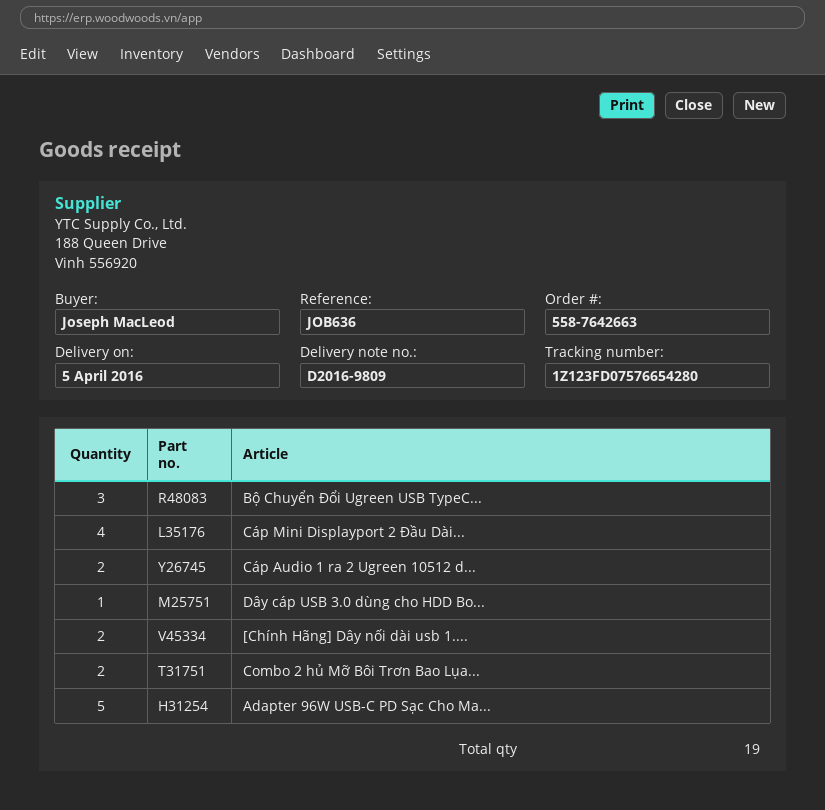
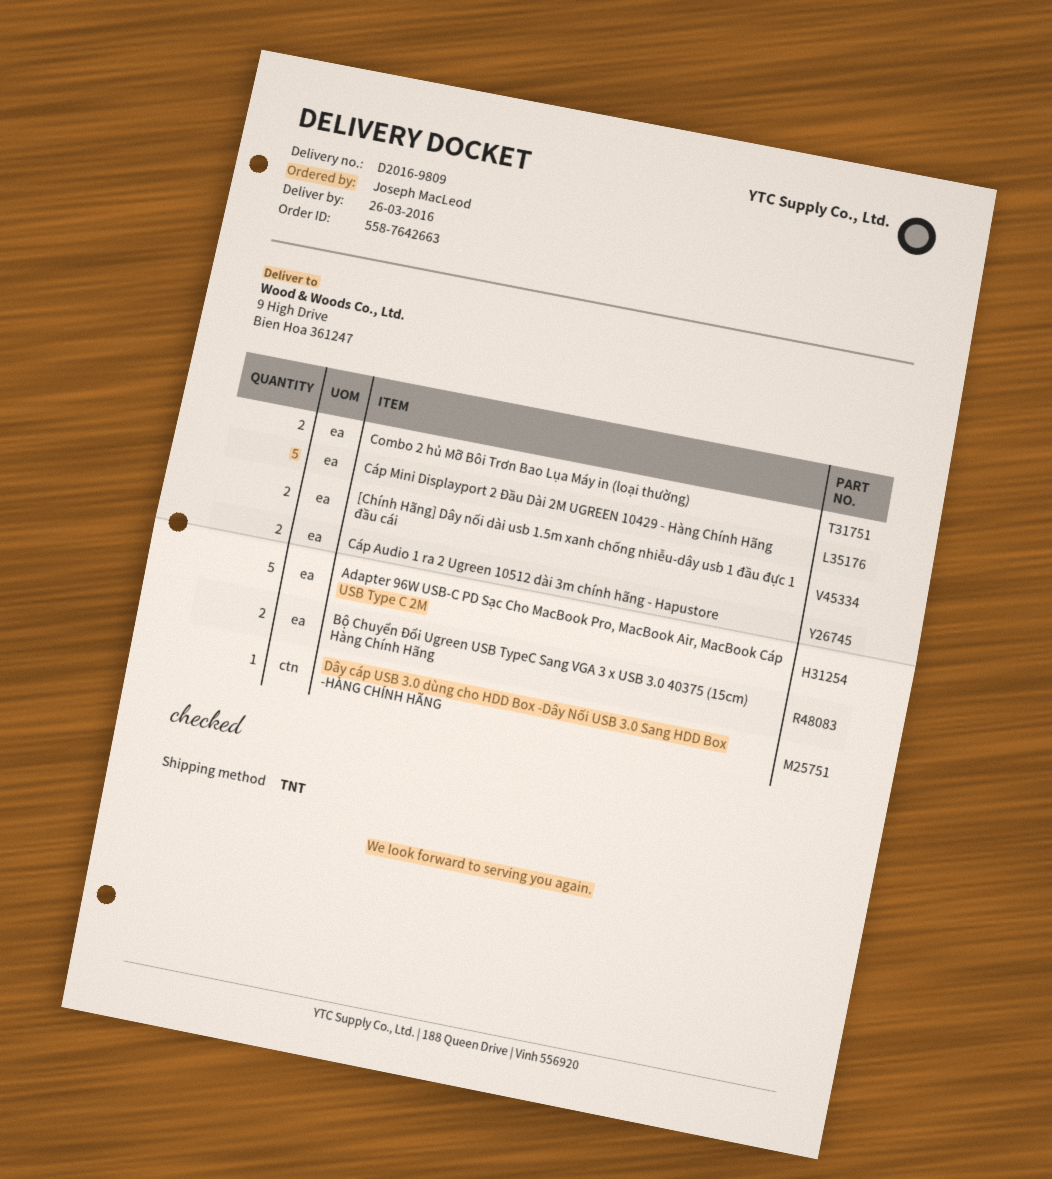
delivery date: 2016-04-05 -> 2016-03-26
Bộ Chuyển Đổi Ugreen USB TypeC...: 3 -> 2
Cáp Mini Displayport 2 Đầu Dài...: 4 -> 5

